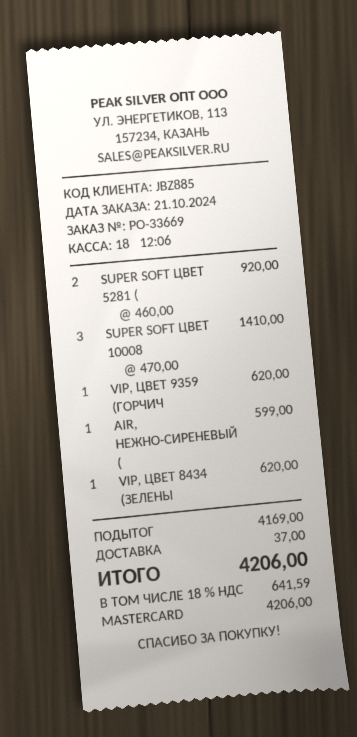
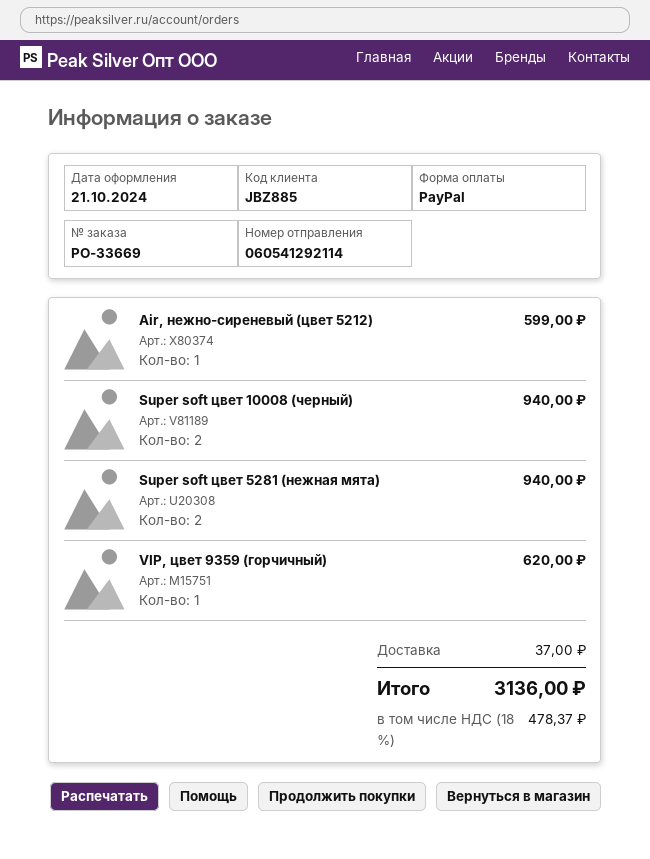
payment method: Mastercard -> PayPal
SUPER SOFT ЦВЕТ 5281 (: 2 for 920.00 -> 2 for 940.00
SUPER SOFT ЦВЕТ 10008: 3 for 1410.00 -> 2 for 940.00
VIP, ЦВЕТ 8434 (ЗЕЛЕНЫ: 1 for 620.00 -> none
tax: 18% = 641.59 -> 18% = 478.37
total: 4206.00 -> 3136.00

